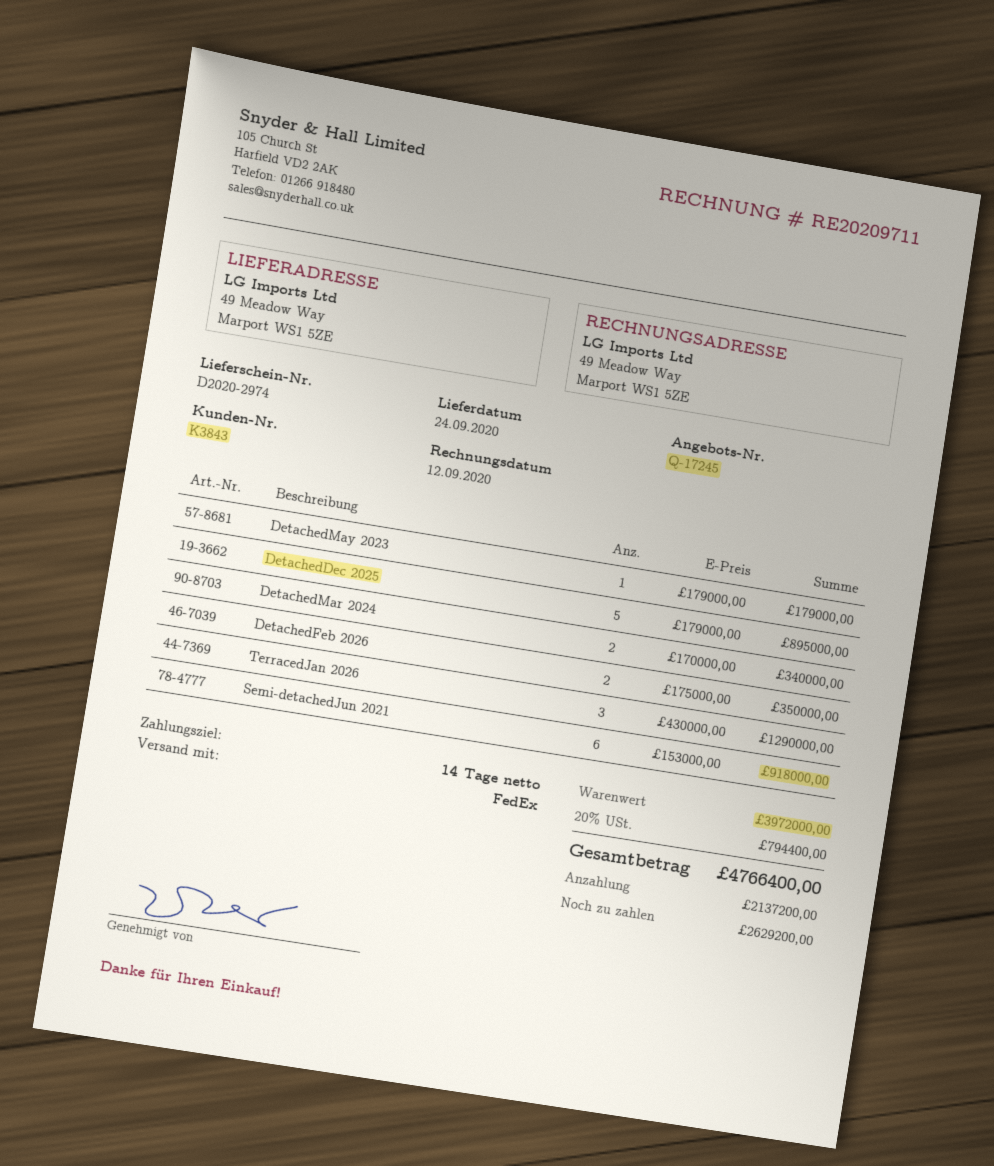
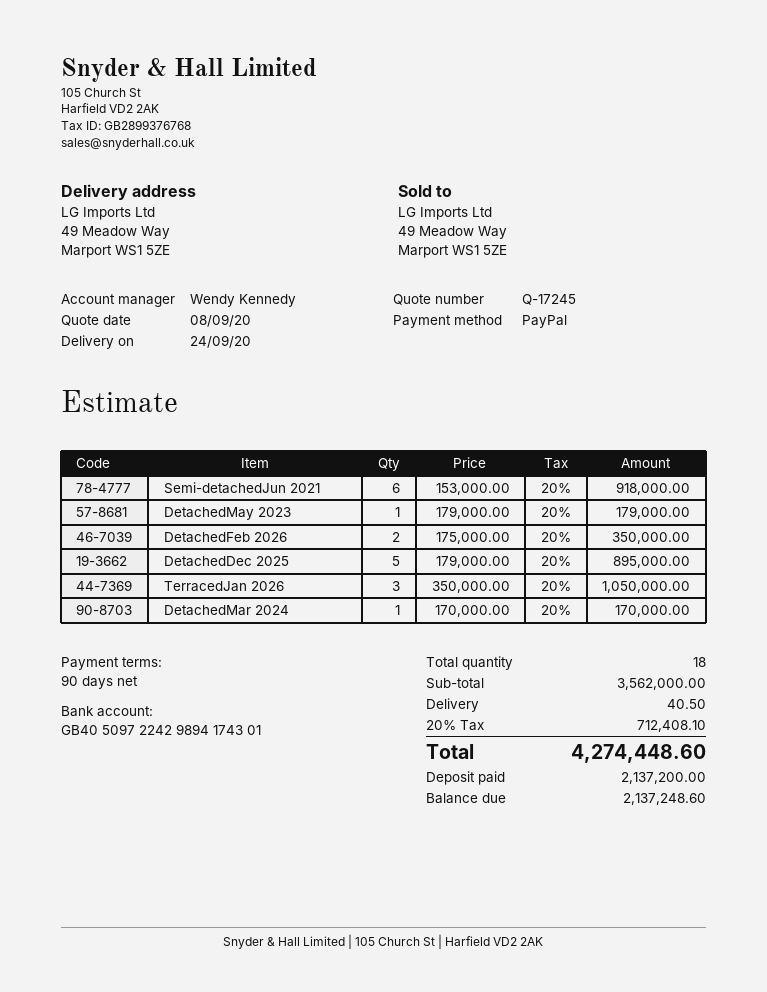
payment terms: 14 days -> 90 days
DetachedMar 2024: 2 x 170000.00 = 340000.00 -> 1 x 170000.00 = 170000.00
TerracedJan 2026: 3 x 430000.00 = 1290000.00 -> 3 x 350000.00 = 1050000.00
subtotal: 3972000.00 -> 3562000.00
shipping: none -> 40.50
tax: 20% = 794400.00 -> 20% = 712408.10
total: 4766400.00 -> 4274448.60
balance: 2629200.00 -> 2137248.60

